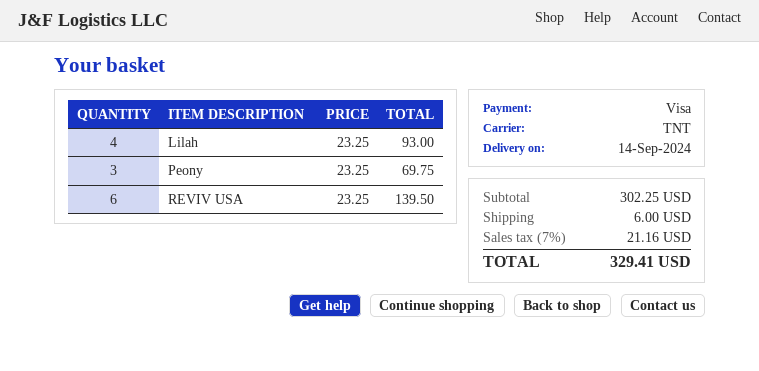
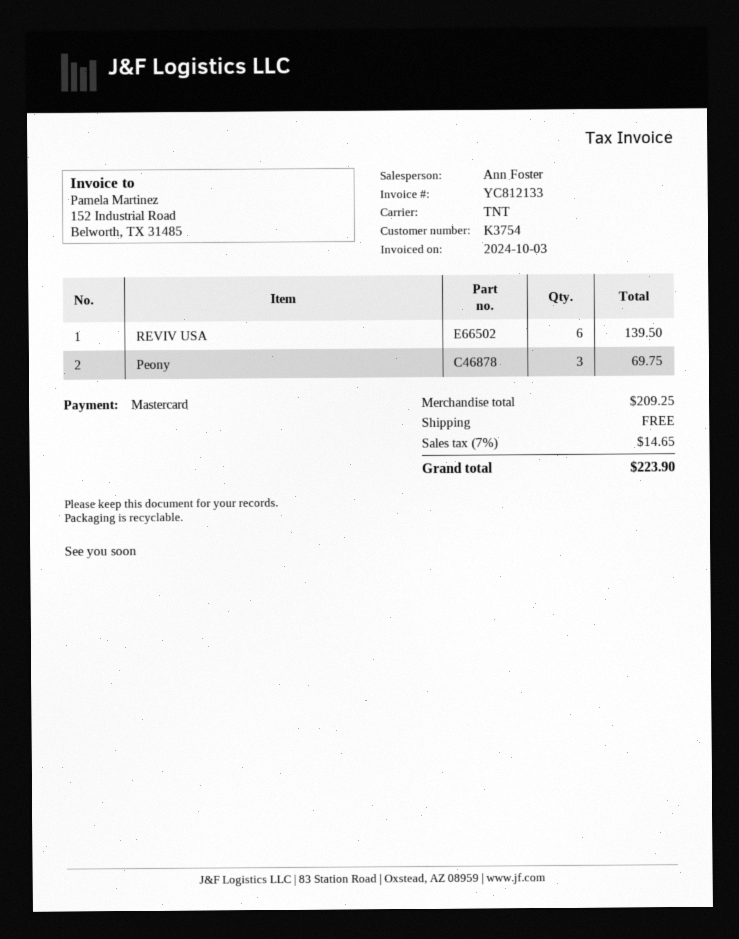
payment method: Visa -> Mastercard
Lilah: 4 for 93.00 -> none
subtotal: 302.25 -> 209.25
shipping: 6.00 -> 0.00
tax: 7% = 21.16 -> 7% = 14.65
total: 329.41 -> 223.90

